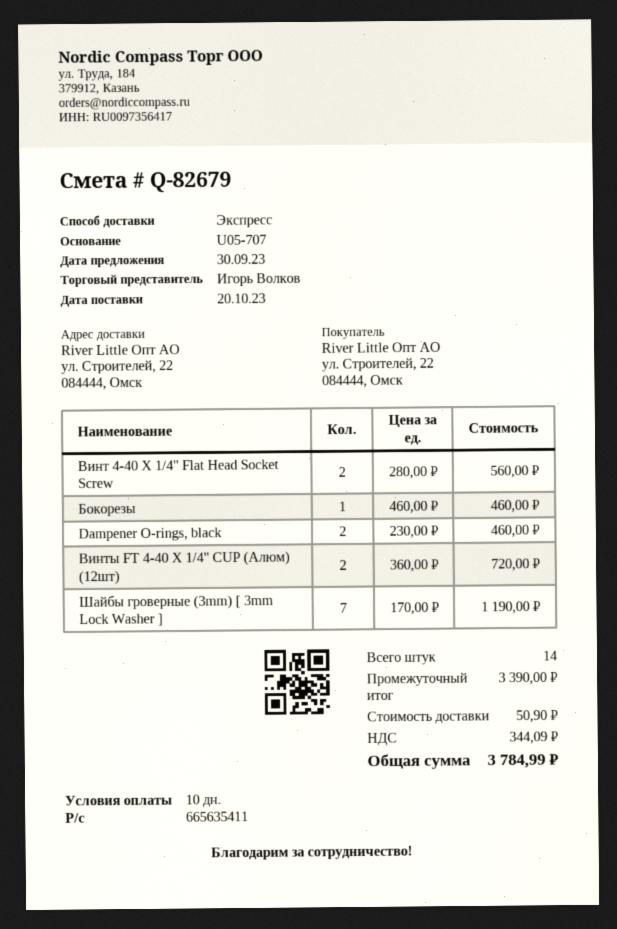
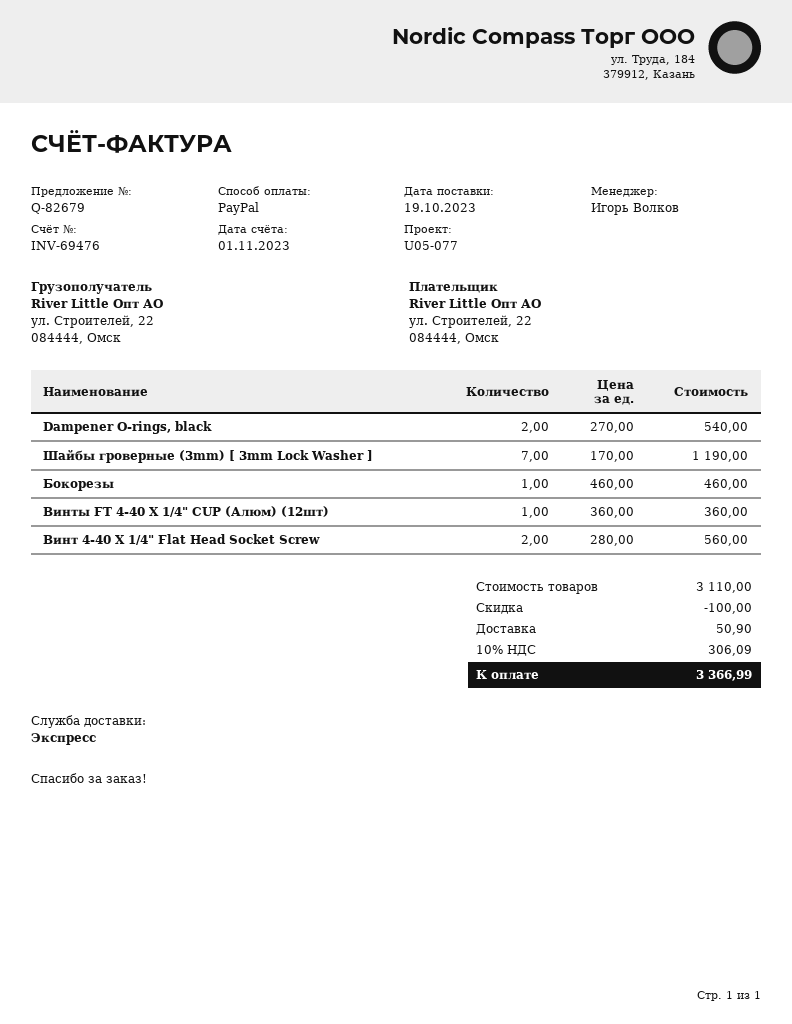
delivery date: 2023-10-20 -> 2023-10-19
reference: U05-707 -> U05-077
Dampener O-rings, black: 2 x 230.00 = 460.00 -> 2 x 270.00 = 540.00
Винты FT 4-40 X 1/4" CUP (Алюм) (12шт): 2 x 360.00 = 720.00 -> 1 x 360.00 = 360.00
subtotal: 3390.00 -> 3110.00
discount: none -> 100.00
tax: 344.09 -> 306.09
total: 3784.99 -> 3366.99

